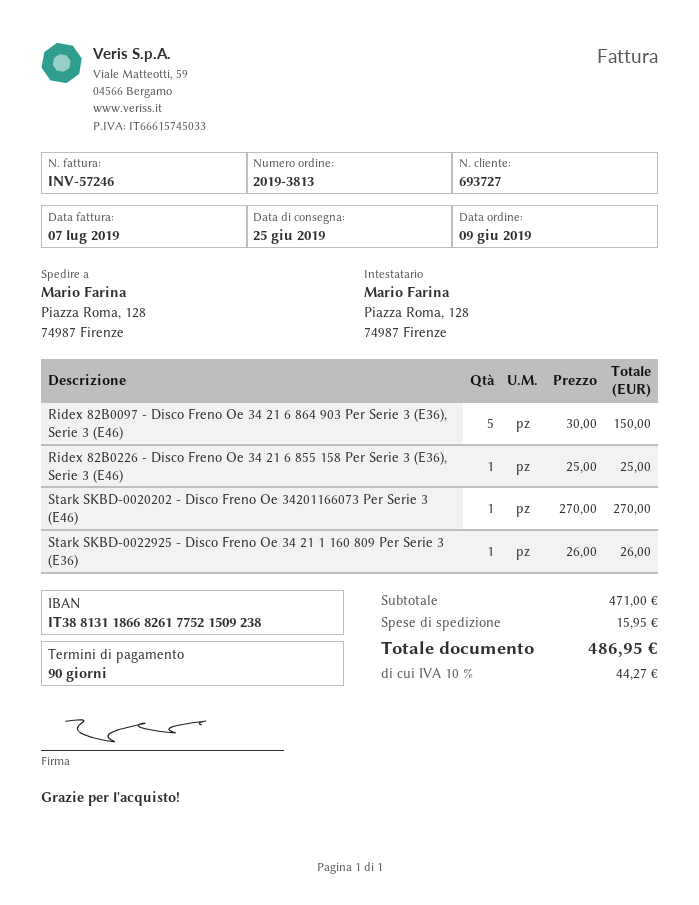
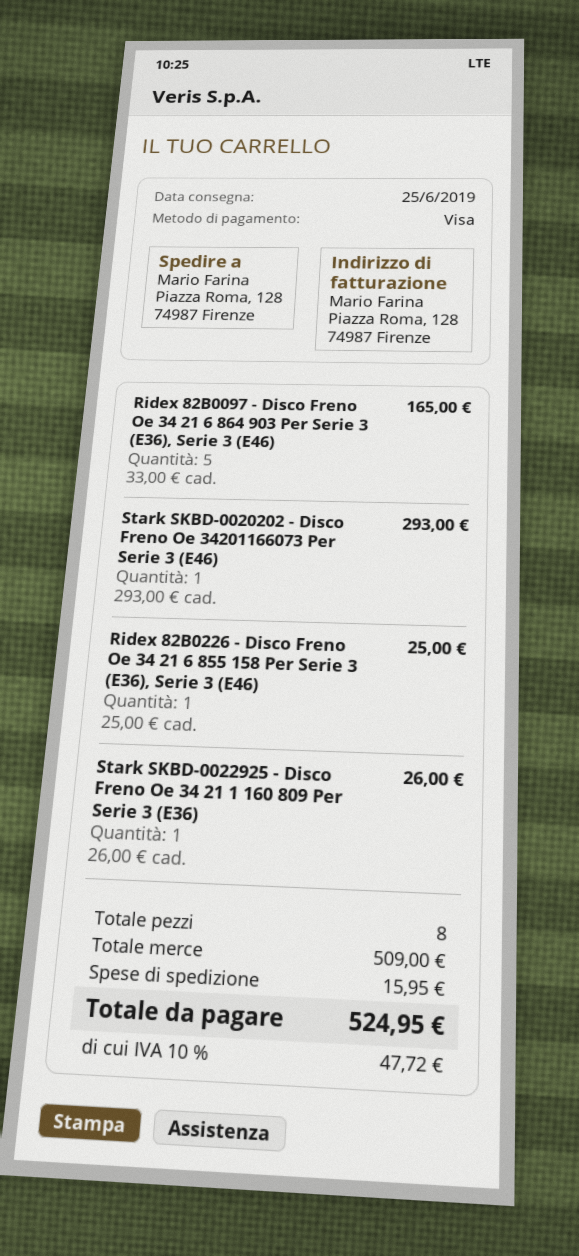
Ridex 82B0097 - Disco Freno Oe 34 21 6 864 903 Per Serie 3 (E36), Serie 3 (E46): 5 x 30.00 = 150.00 -> 5 x 33.00 = 165.00
Stark SKBD-0020202 - Disco Freno Oe 34201166073 Per Serie 3 (E46): 1 x 270.00 = 270.00 -> 1 x 293.00 = 293.00
subtotal: 471.00 -> 509.00
tax: 10% = 44.27 -> 10% = 47.72
total: 486.95 -> 524.95

